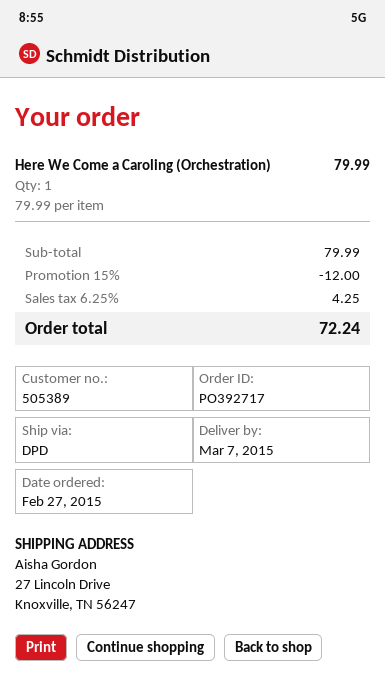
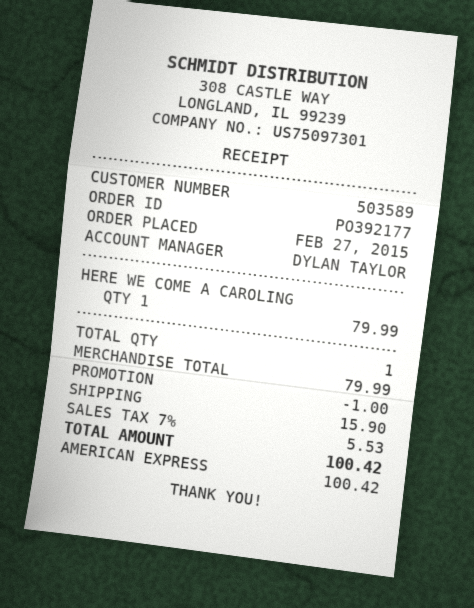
order number: PO392717 -> PO392177
customer number: 505389 -> 503589
discount: 12.00 -> 1.00
shipping: none -> 15.90
tax: 6.25% = 4.25 -> 7% = 5.53
total: 72.24 -> 100.42

